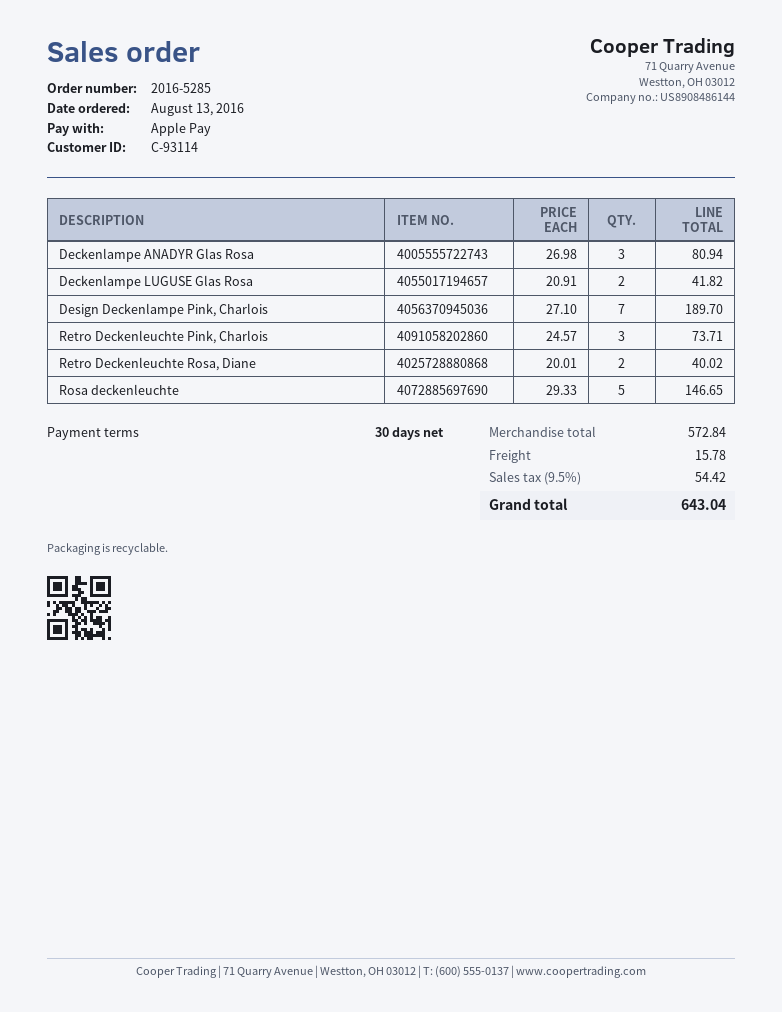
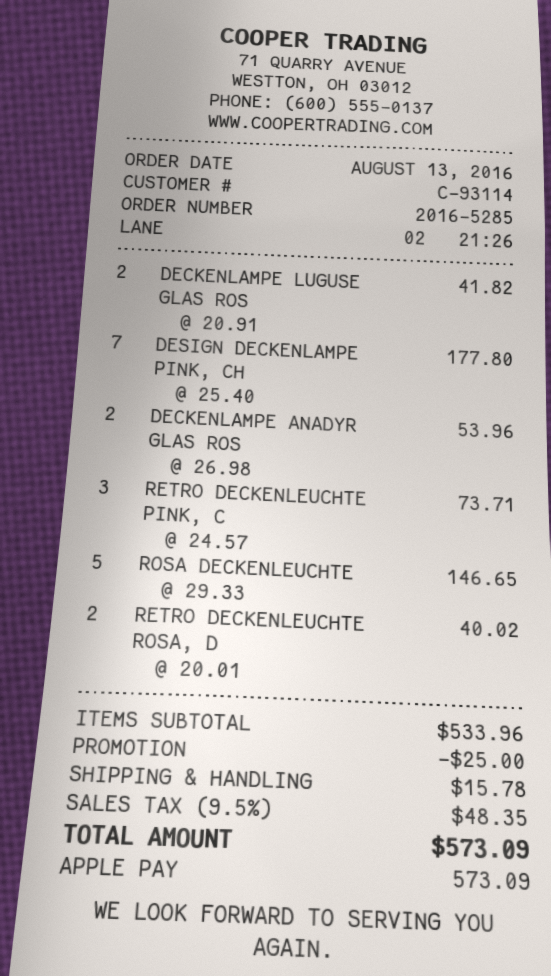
Deckenlampe ANADYR Glas Rosa: 3 x 26.98 = 80.94 -> 2 x 26.98 = 53.96
Design Deckenlampe Pink, Charlois: 7 x 27.10 = 189.70 -> 7 x 25.40 = 177.80
subtotal: 572.84 -> 533.96
discount: none -> 25.00
tax: 9.5% = 54.42 -> 9.5% = 48.35
total: 643.04 -> 573.09

